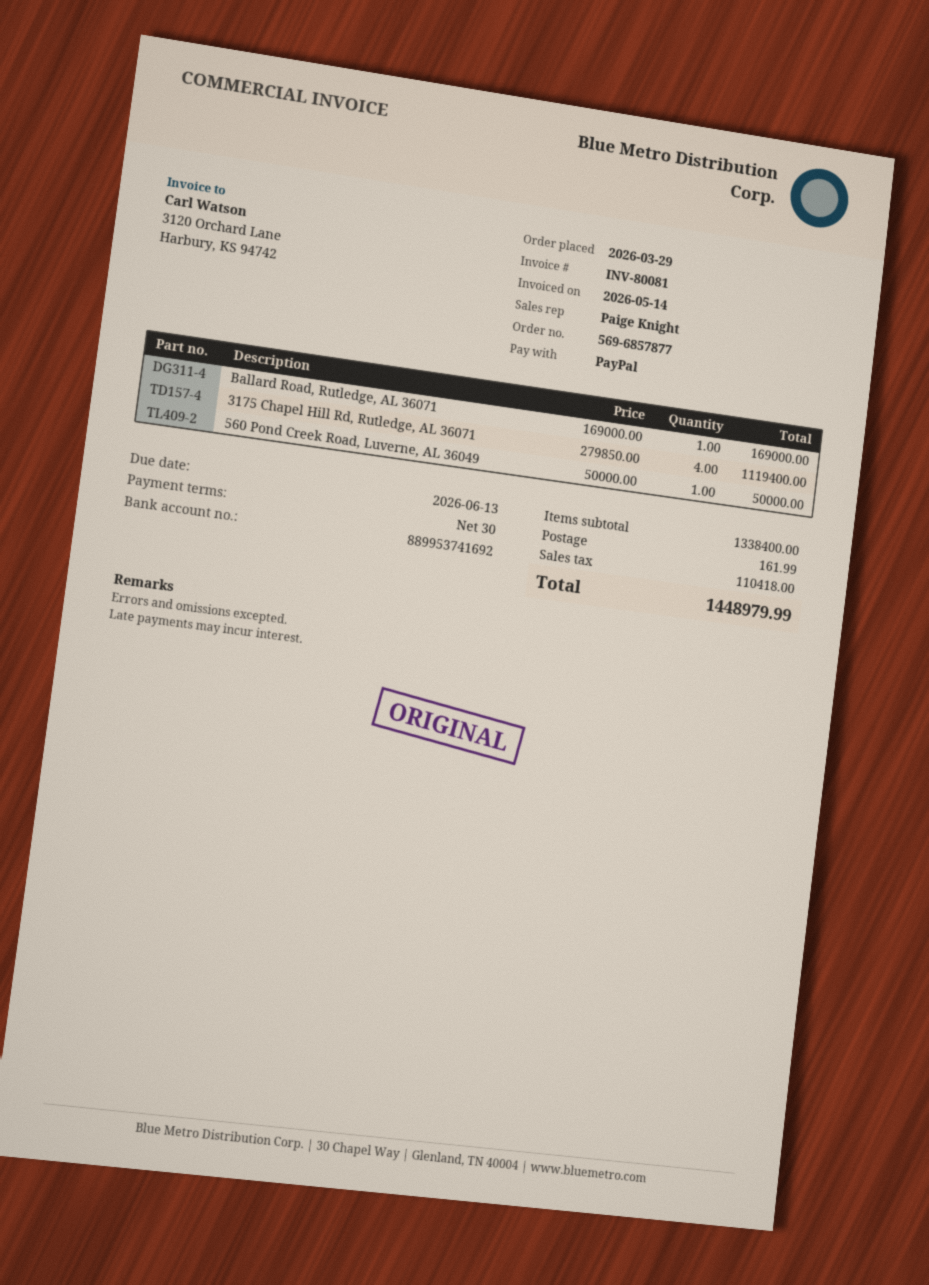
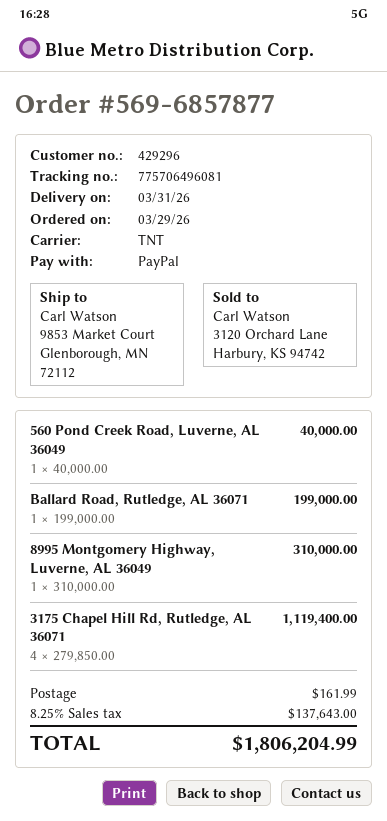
Ballard Road, Rutledge, AL 36071: 1 x 169000.00 = 169000.00 -> 1 x 199000.00 = 199000.00
560 Pond Creek Road, Luverne, AL 36049: 1 x 50000.00 = 50000.00 -> 1 x 40000.00 = 40000.00
8995 Montgomery Highway, Luverne, AL 36049: none -> 1 x 310000.00 = 310000.00
tax: 110418.00 -> 137643.00
total: 1448979.99 -> 1806204.99

